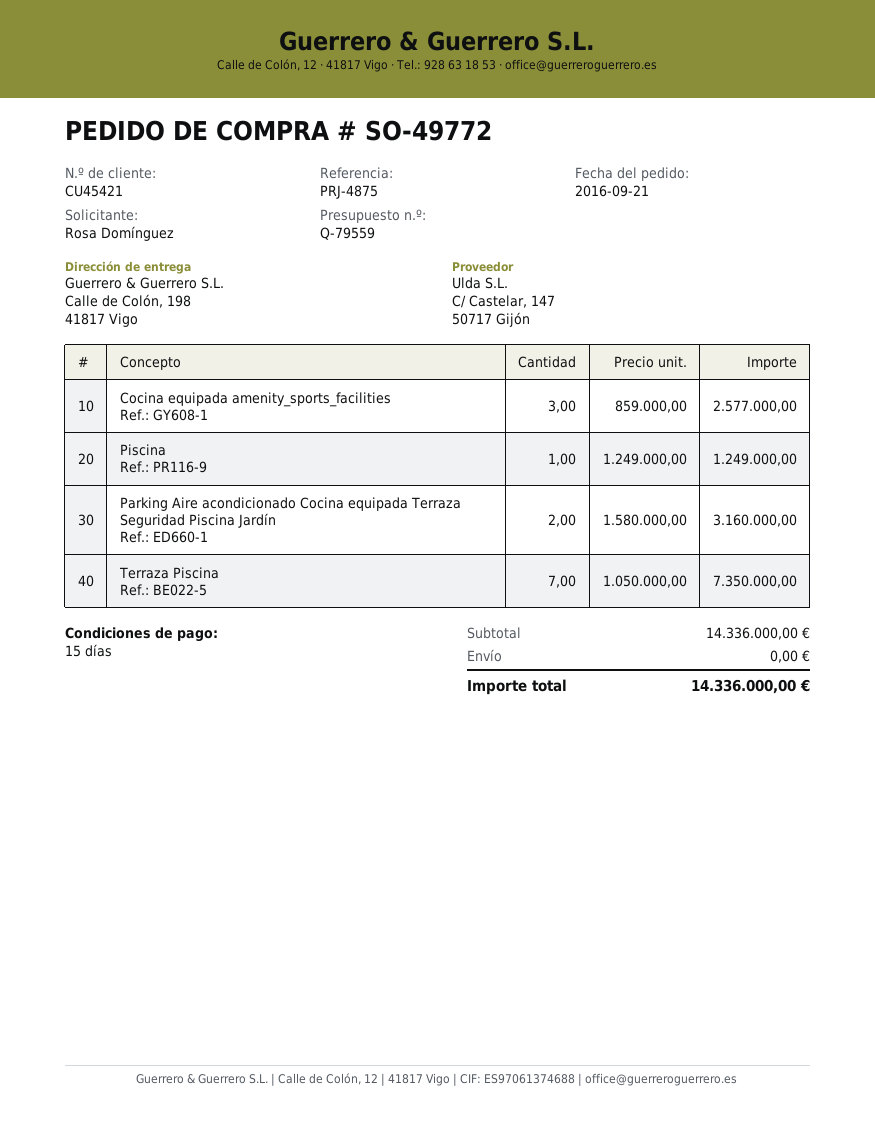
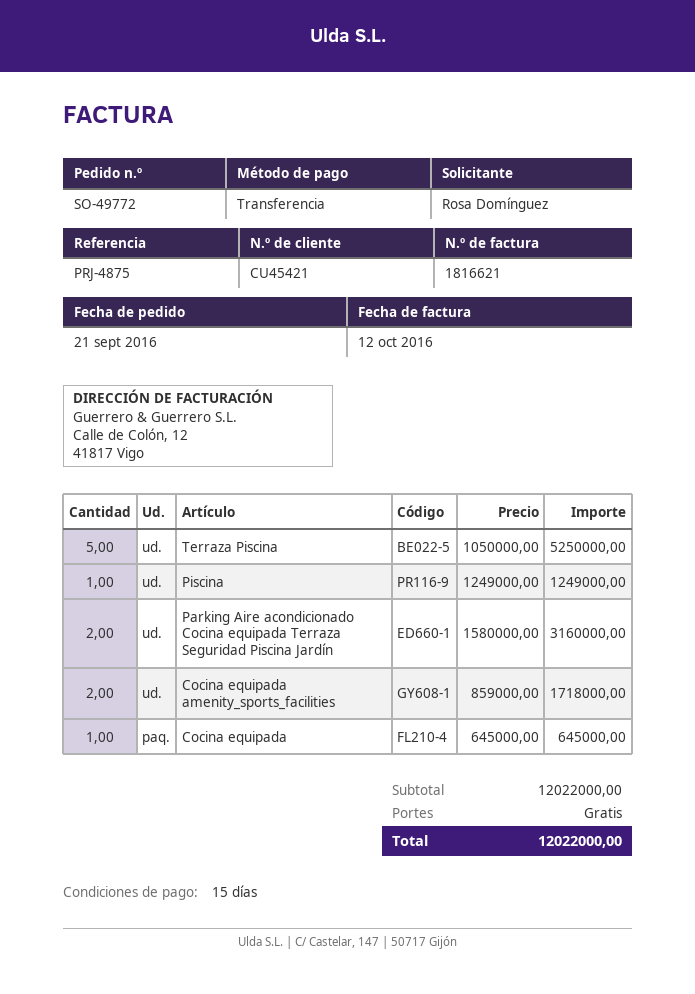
Cocina equipada amenity_sports_facilities: 3 x 859000.00 = 2577000.00 -> 2 x 859000.00 = 1718000.00
Terraza Piscina: 7 x 1050000.00 = 7350000.00 -> 5 x 1050000.00 = 5250000.00
Cocina equipada: none -> 1 x 645000.00 = 645000.00
subtotal: 14336000.00 -> 12022000.00
total: 14336000.00 -> 12022000.00

